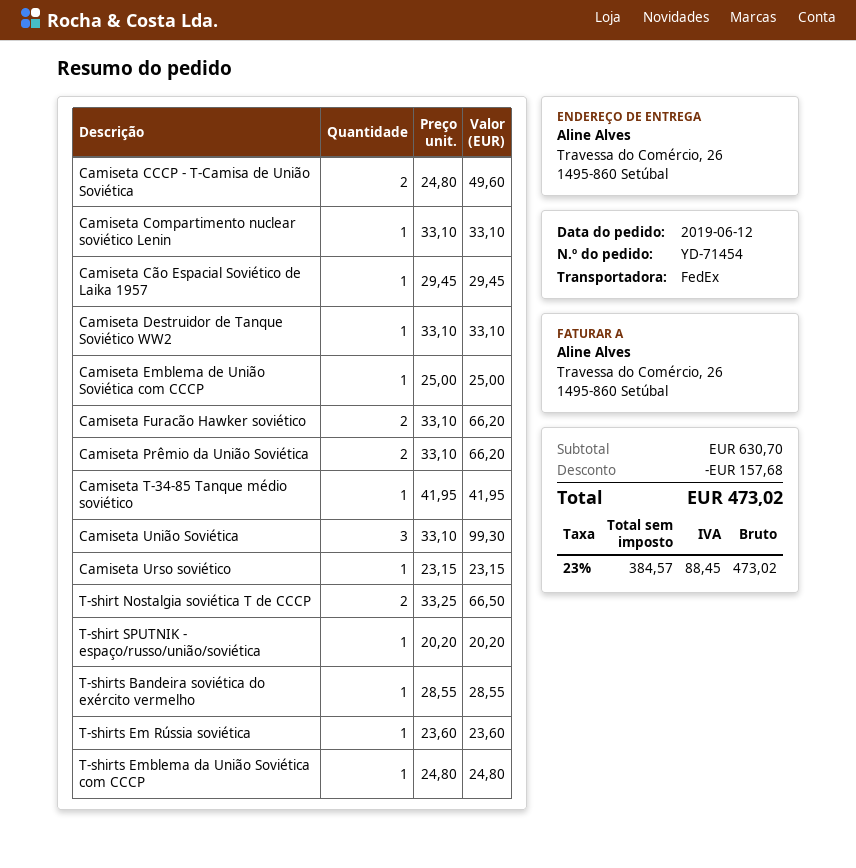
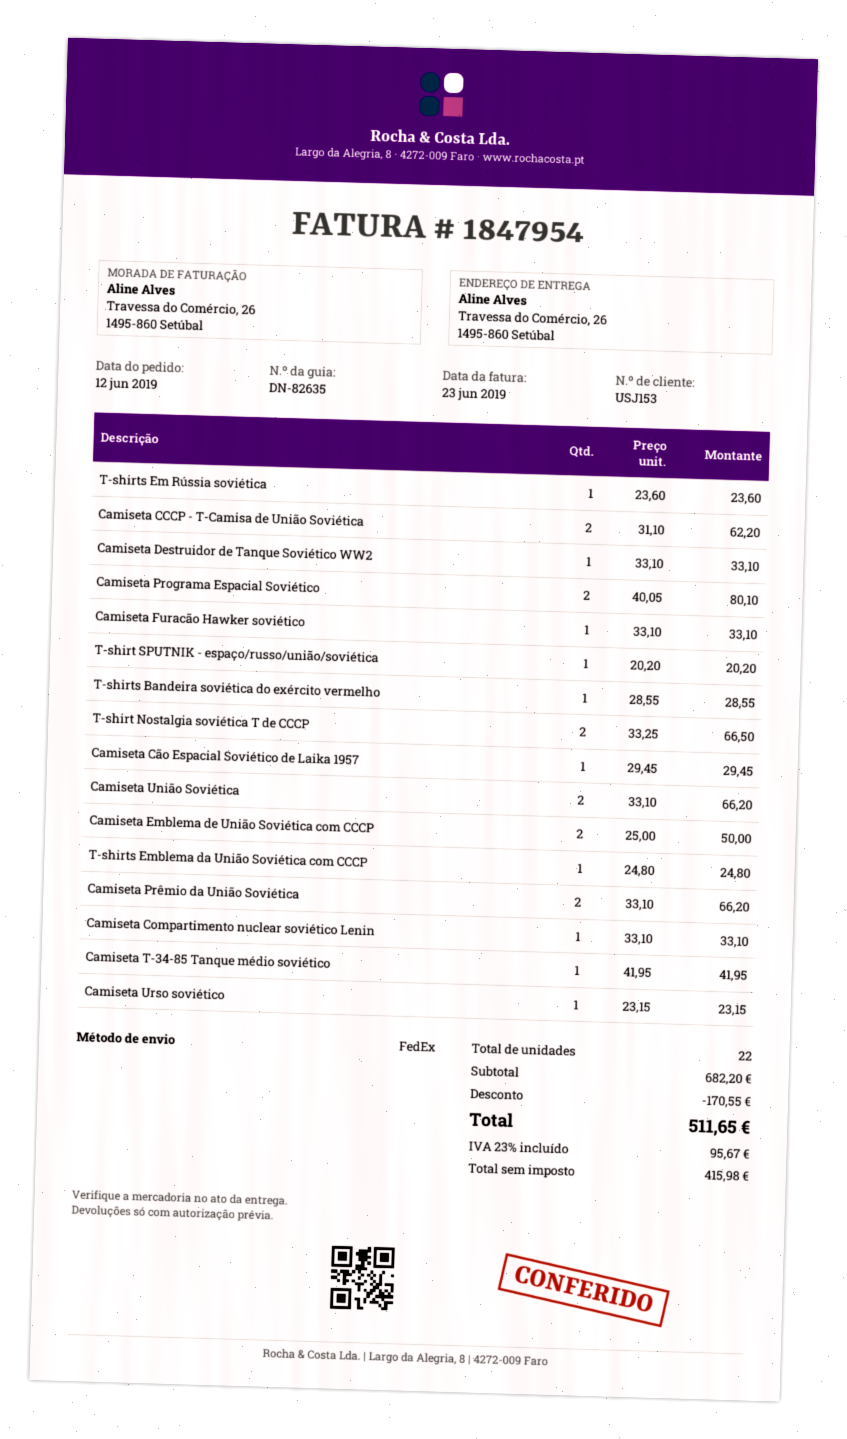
Camiseta CCCP - T-Camisa de União Soviética: 2 x 24.80 = 49.60 -> 2 x 31.10 = 62.20
Camiseta Emblema de União Soviética com CCCP: 1 x 25.00 = 25.00 -> 2 x 25.00 = 50.00
Camiseta Furacão Hawker soviético: 2 x 33.10 = 66.20 -> 1 x 33.10 = 33.10
Camiseta União Soviética: 3 x 33.10 = 99.30 -> 2 x 33.10 = 66.20
Camiseta Programa Espacial Soviético: none -> 2 x 40.05 = 80.10
subtotal: 630.70 -> 682.20
discount: 157.68 -> 170.55
net: 384.57 -> 415.98
tax: 23% = 88.45 -> 23% = 95.67
total: 473.02 -> 511.65

